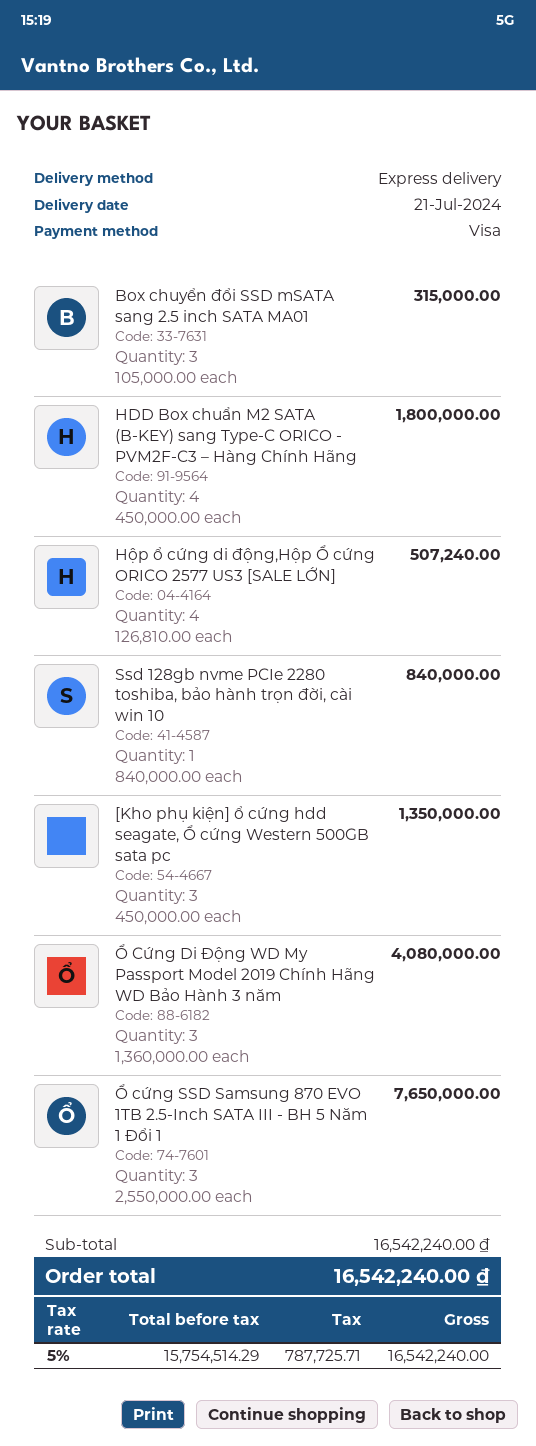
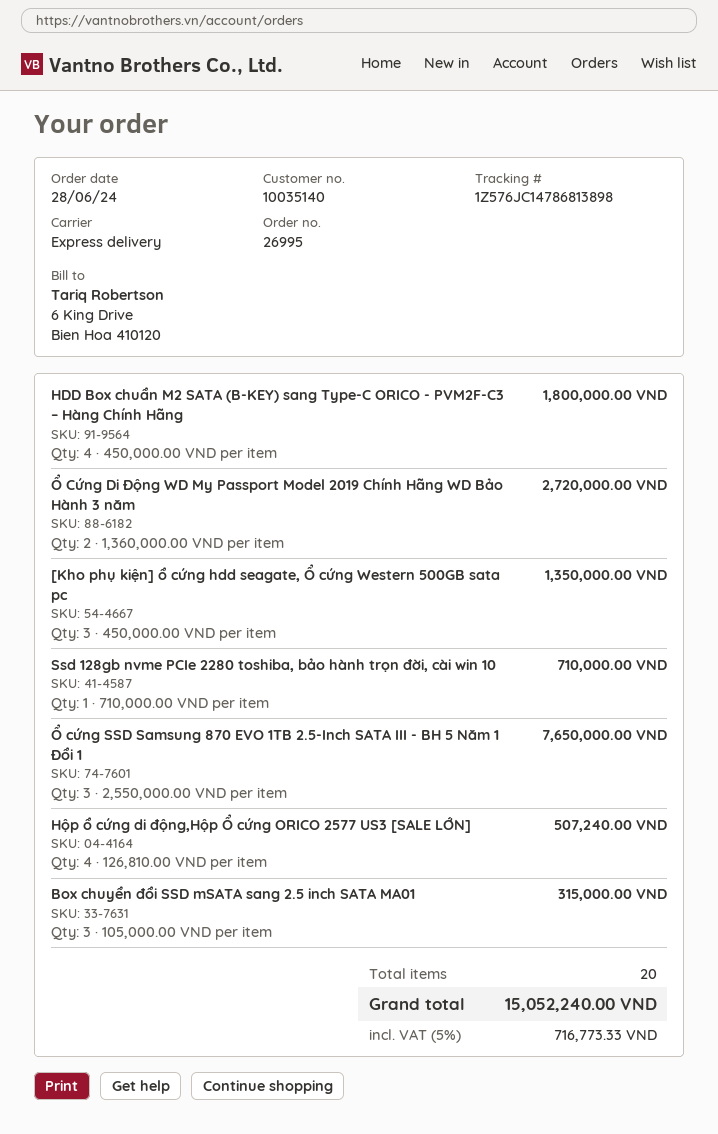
Ssd 128gb nvme PCIe 2280 toshiba, bảo hành trọn đời, cài win 10: 1 x 840000.00 = 840000.00 -> 1 x 710000.00 = 710000.00
Ổ Cứng Di Động WD My Passport Model 2019 Chính Hãng WD Bảo Hành 3 năm: 3 x 1360000.00 = 4080000.00 -> 2 x 1360000.00 = 2720000.00
tax: 5% = 787725.71 -> 5% = 716773.33
total: 16542240.00 -> 15052240.00

